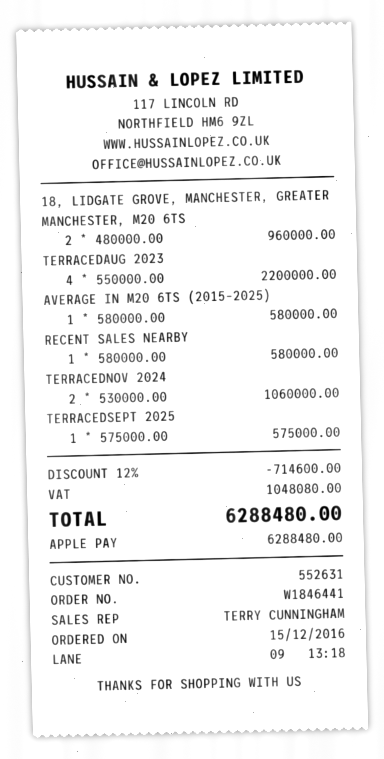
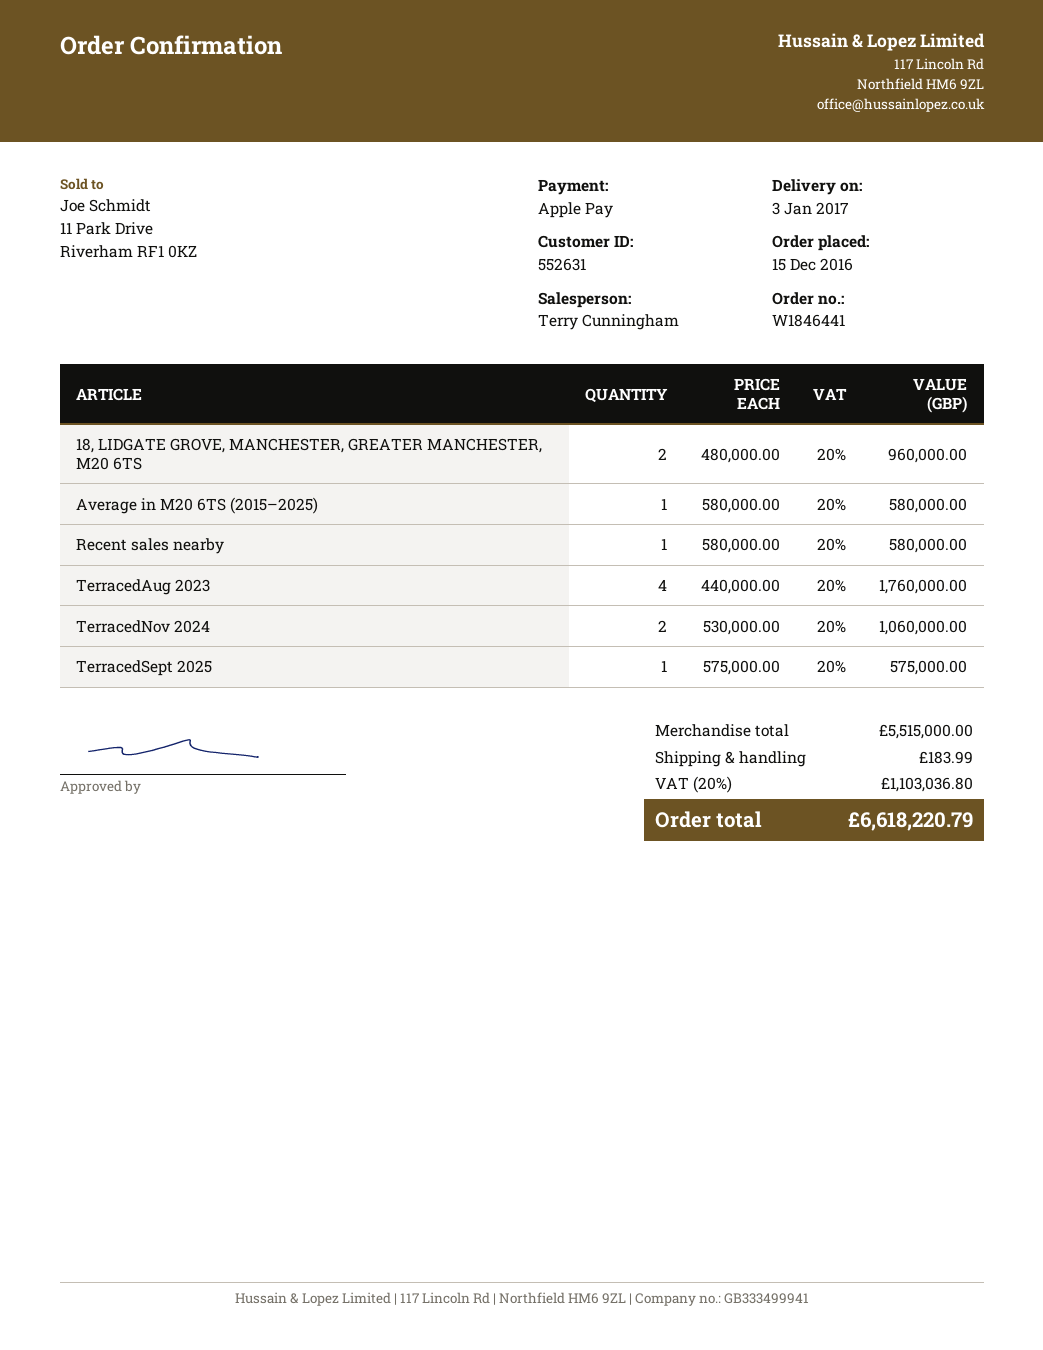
TERRACEDAUG 2023: 4 x 550000.00 = 2200000.00 -> 4 x 440000.00 = 1760000.00
discount: 12% = 714600.00 -> none
shipping: none -> 183.99
tax: 1048080.00 -> 1103036.80
total: 6288480.00 -> 6618220.79

